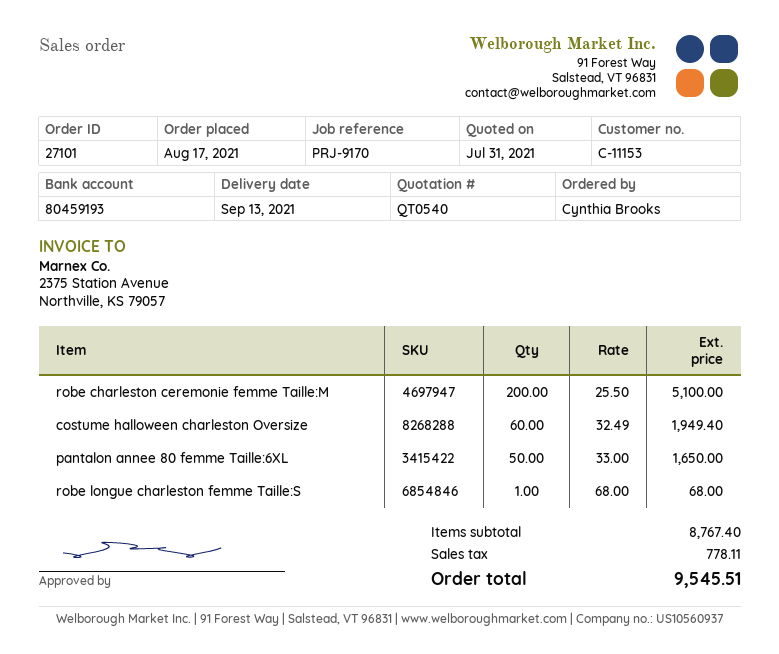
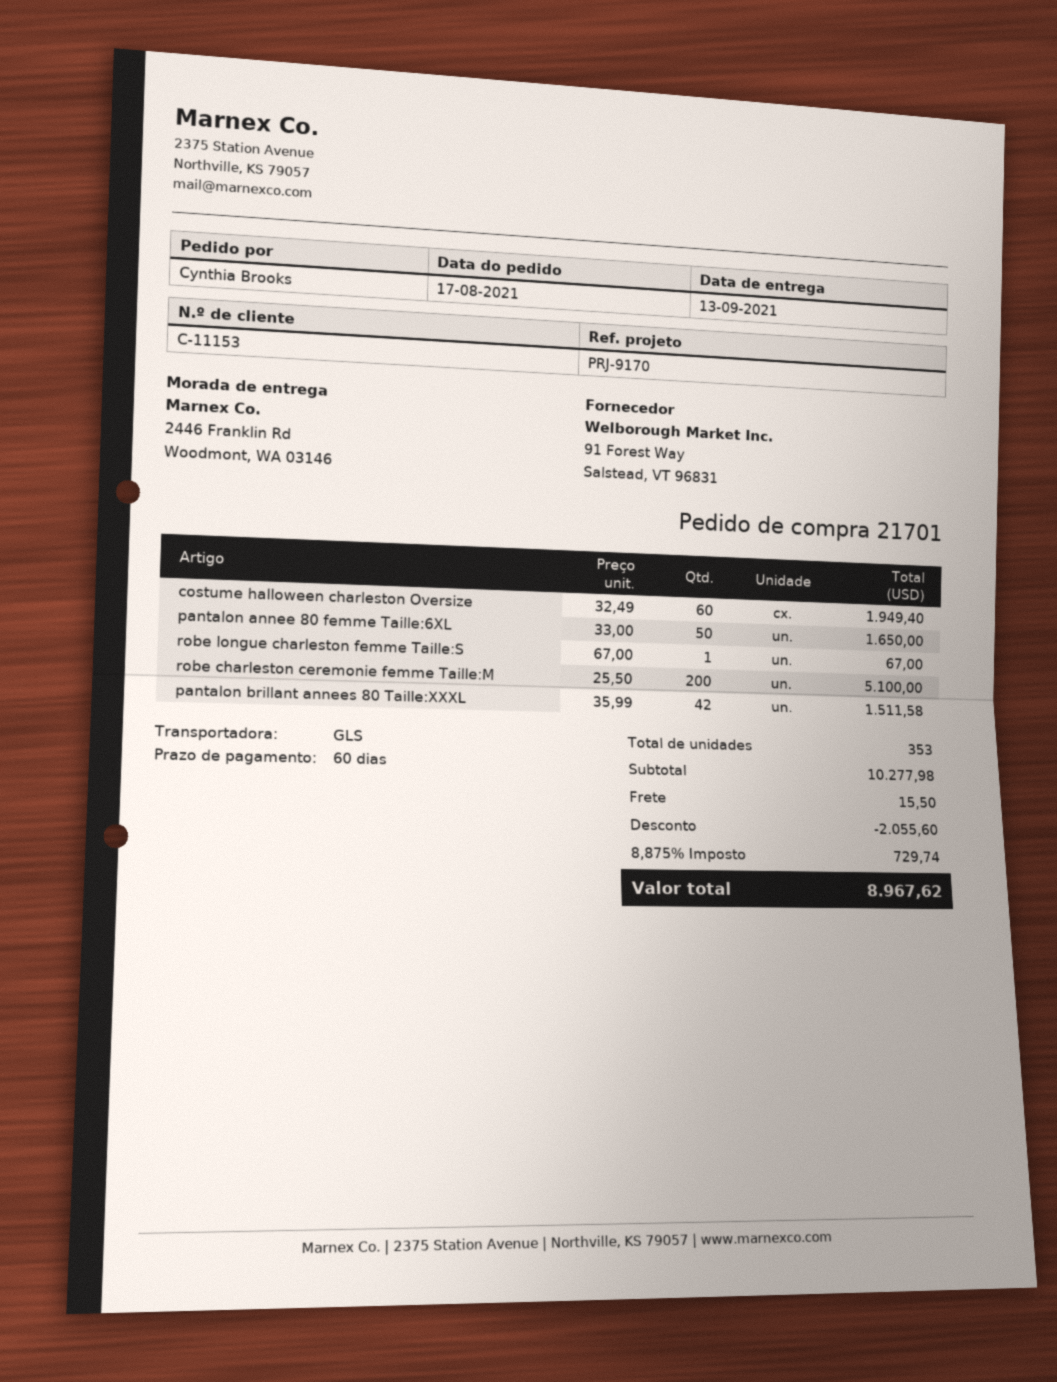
order number: 27101 -> 21701
robe longue charleston femme Taille:S: 1 x 68.00 = 68.00 -> 1 x 67.00 = 67.00
pantalon brillant annees 80 Taille:XXXL: none -> 42 x 35.99 = 1511.58
subtotal: 8767.40 -> 10277.98
discount: none -> 2055.60
shipping: none -> 15.50
tax: 778.11 -> 729.74
total: 9545.51 -> 8967.62

